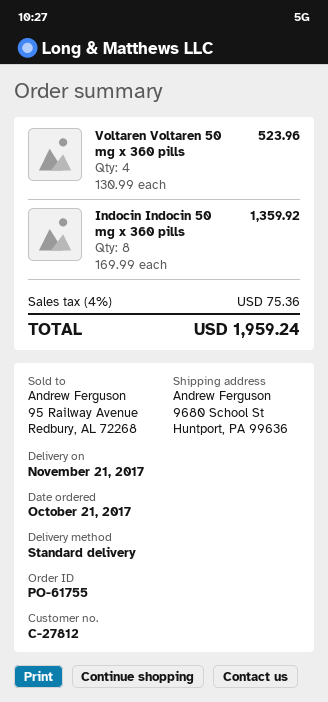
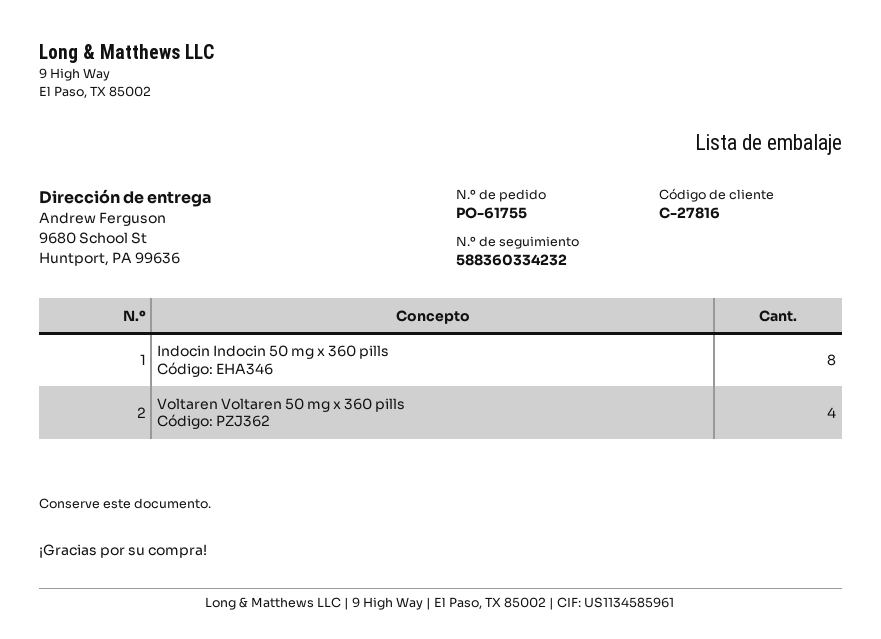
customer number: C-27812 -> C-27816

